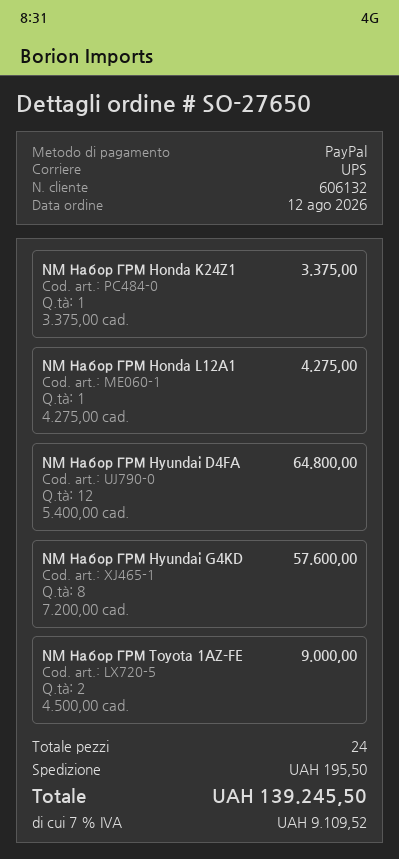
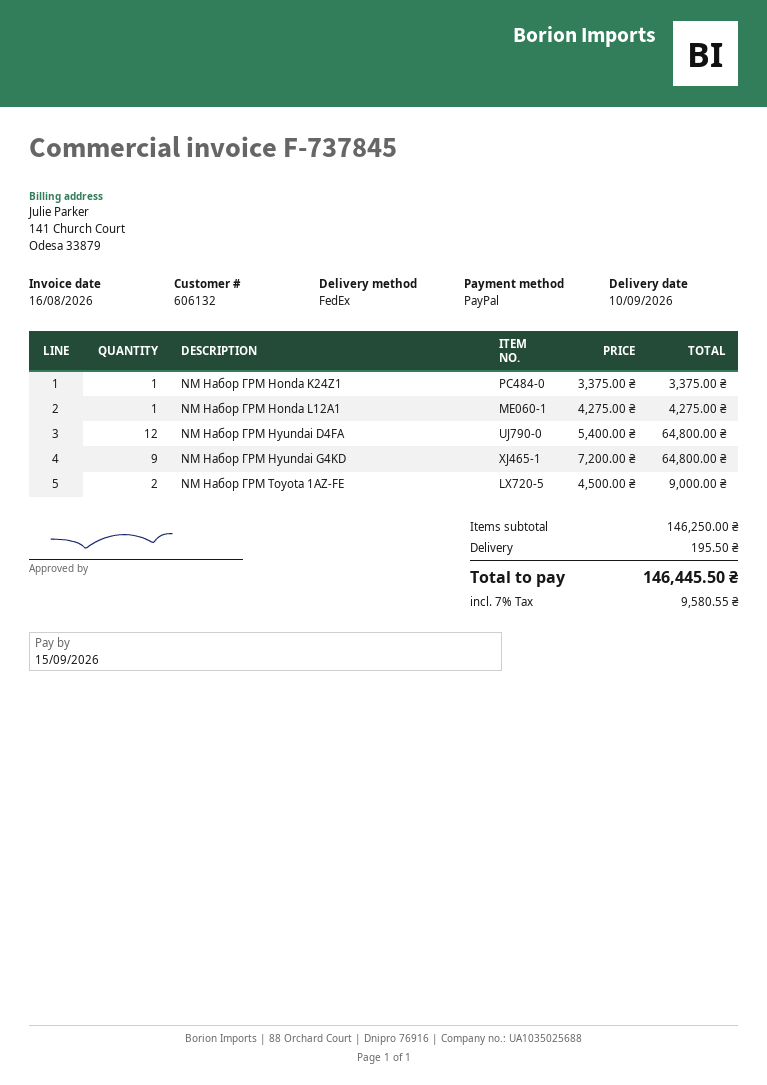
shipping method: UPS -> FedEx
NM Набор ГРМ Hyundai G4KD: 8 x 7200.00 = 57600.00 -> 9 x 7200.00 = 64800.00
tax: 7% = 9109.52 -> 7% = 9580.55
total: 139245.50 -> 146445.50

